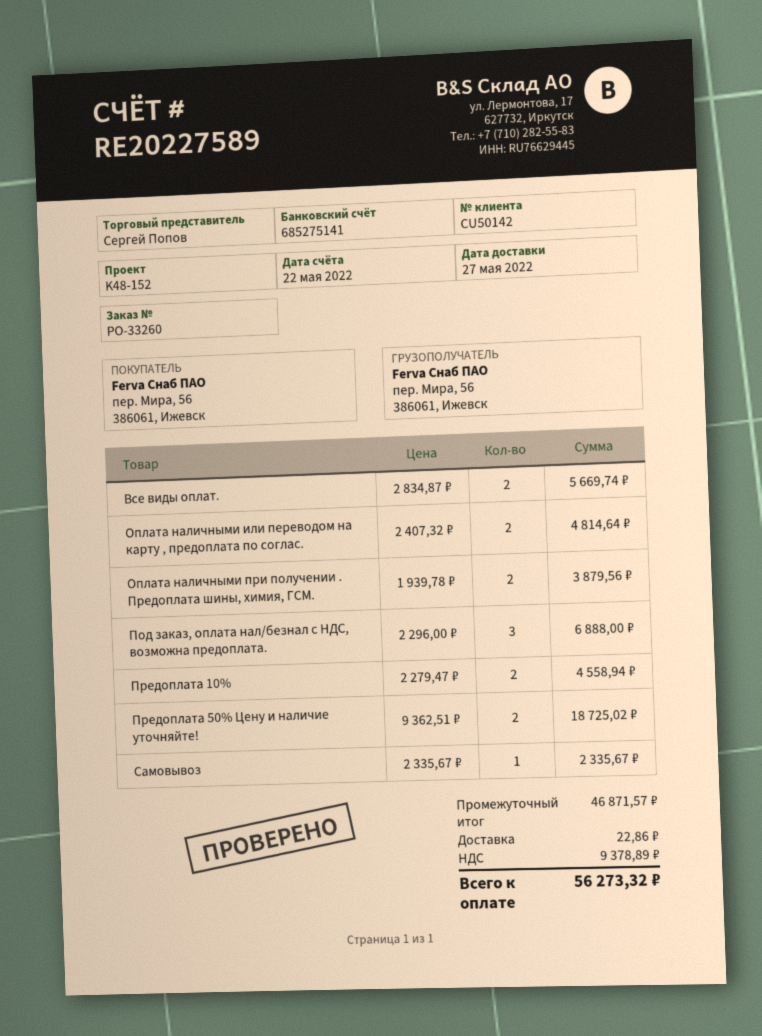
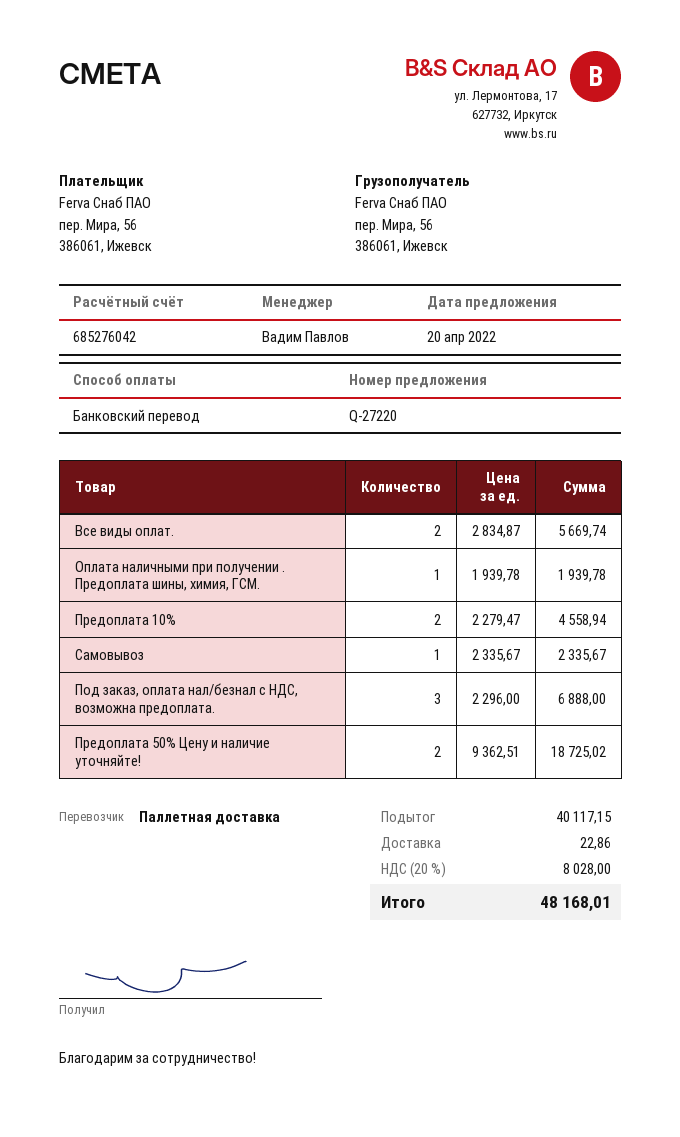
sales rep: Сергей Попов -> Вадим Павлов
bank account: 685275141 -> 685276042
Оплата наличными или переводом на карту , предоплата по соглас.: 2 x 2407.32 = 4814.64 -> none
Оплата наличными при получении . Предоплата шины, химия, ГСМ.: 2 x 1939.78 = 3879.56 -> 1 x 1939.78 = 1939.78
subtotal: 46871.57 -> 40117.15
tax: 9378.89 -> 8028.00
total: 56273.32 -> 48168.01

